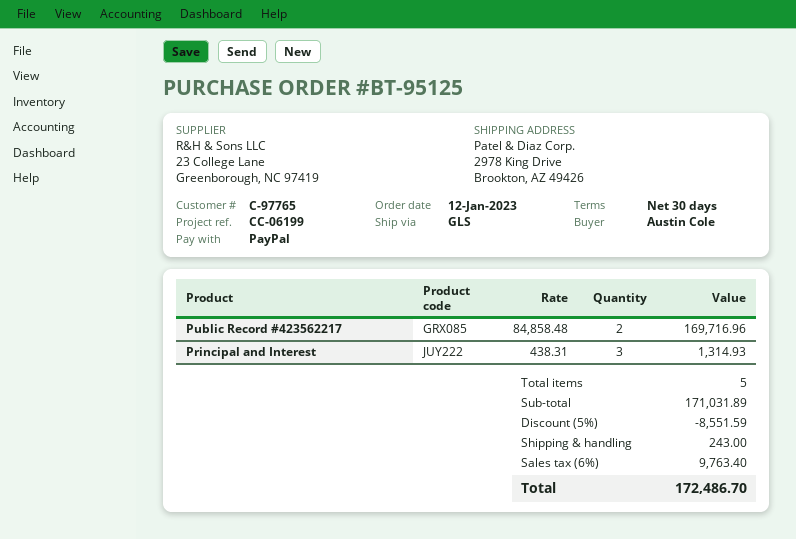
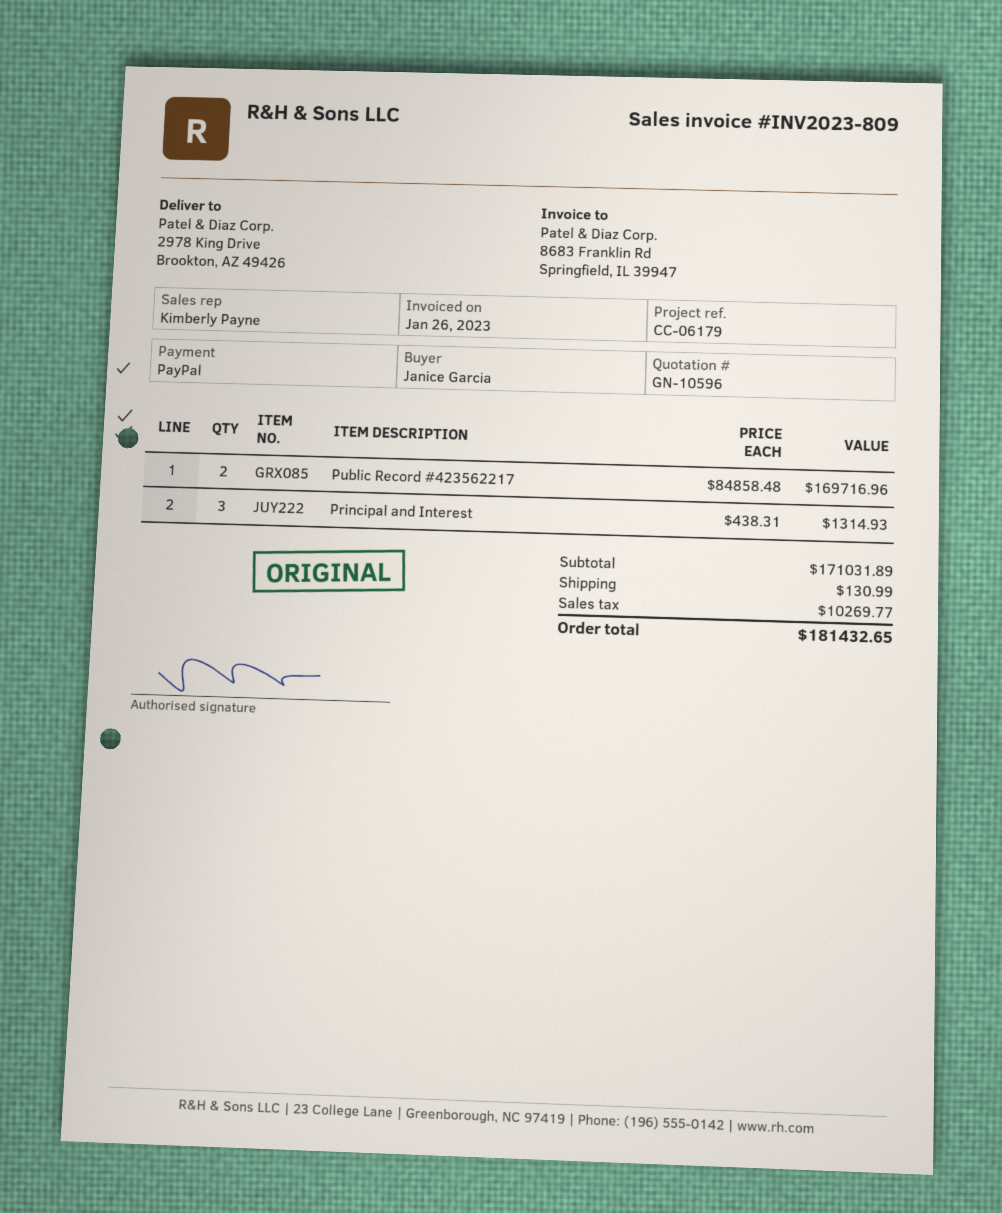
reference: CC-06199 -> CC-06179
ordered by: Austin Cole -> Janice Garcia
discount: 5% = 8551.59 -> none
shipping: 243.00 -> 130.99
tax: 9763.40 -> 10269.77
total: 172486.70 -> 181432.65

